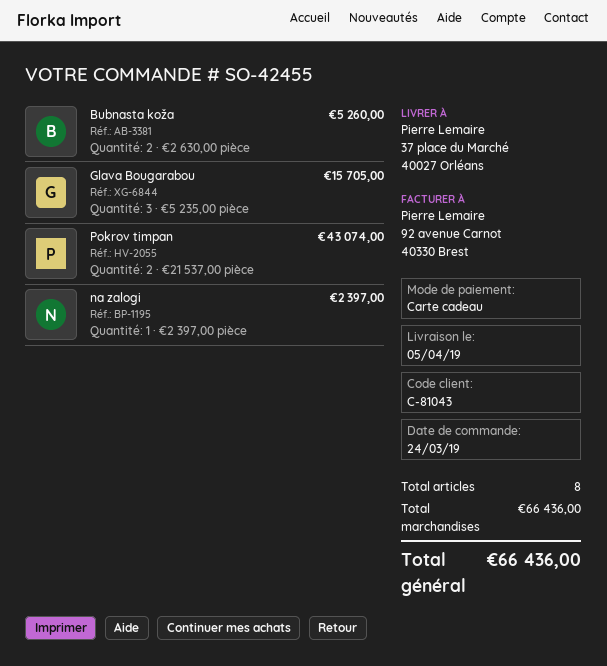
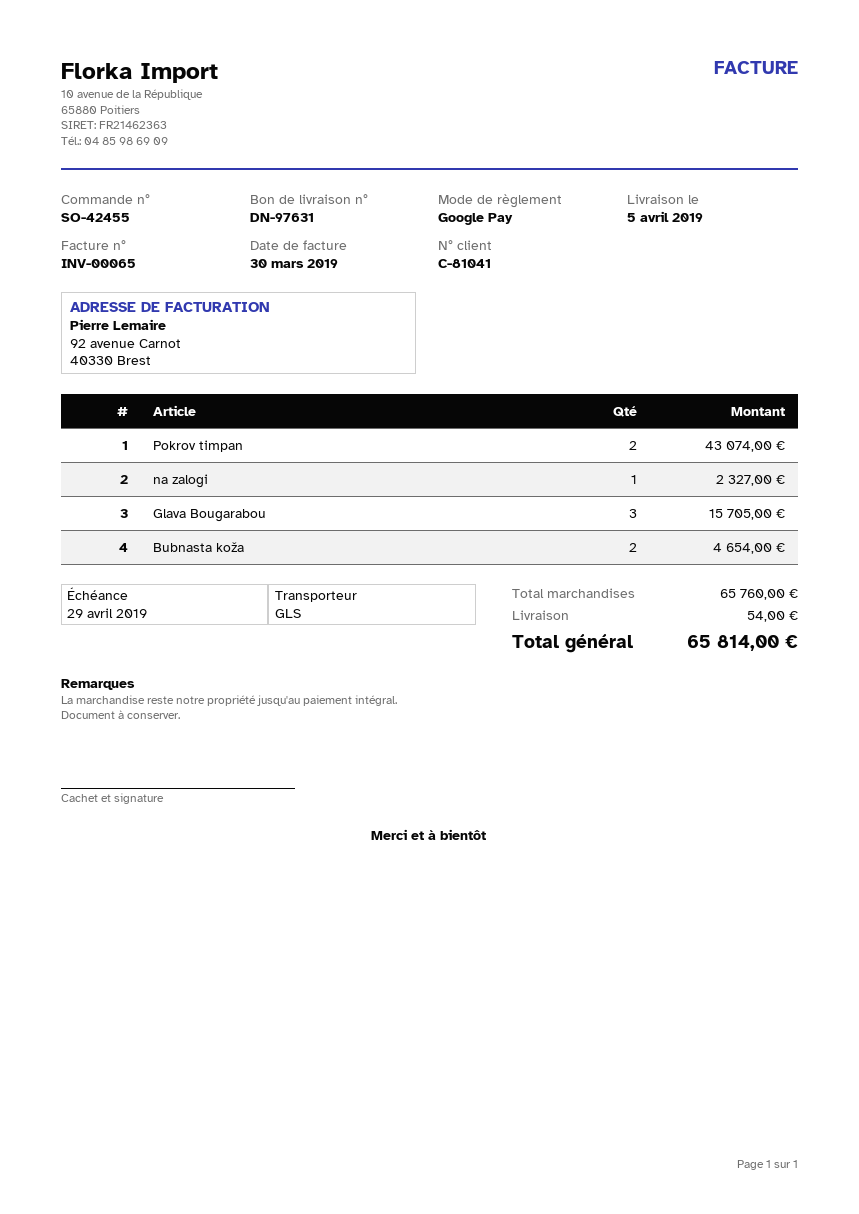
customer number: C-81043 -> C-81041
payment method: gift card -> Google Pay
Bubnasta koža: 2 for 5260.00 -> 2 for 4654.00
na zalogi: 1 for 2397.00 -> 1 for 2327.00
subtotal: 66436.00 -> 65760.00
shipping: none -> 54.00
total: 66436.00 -> 65814.00

